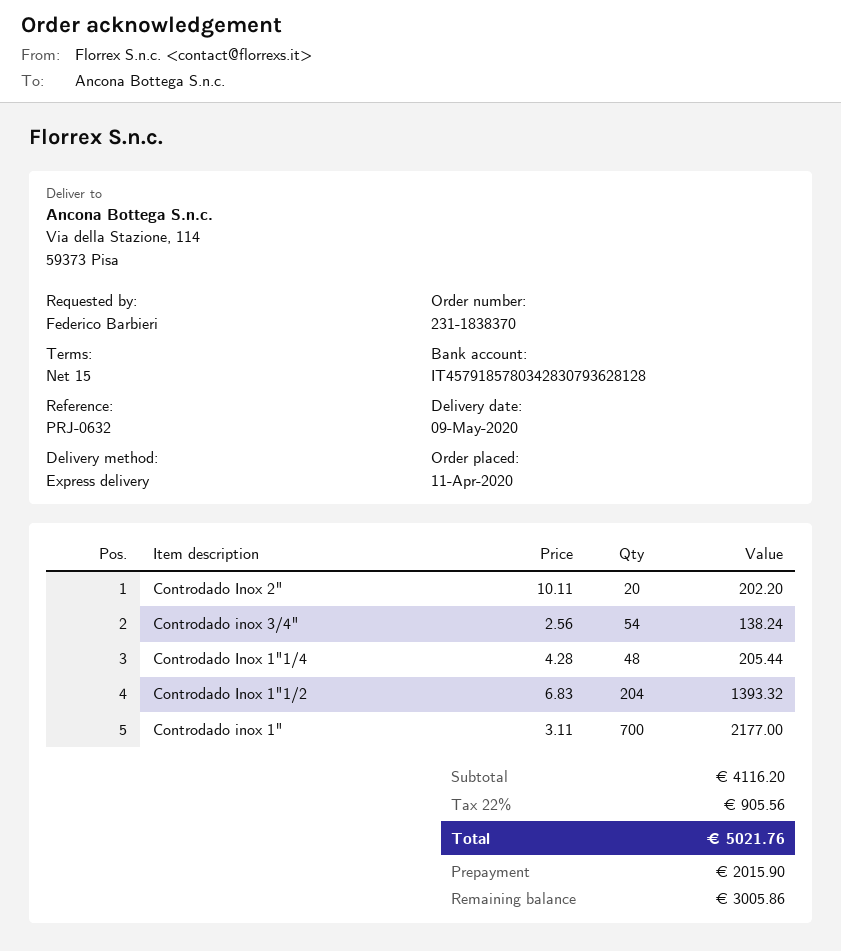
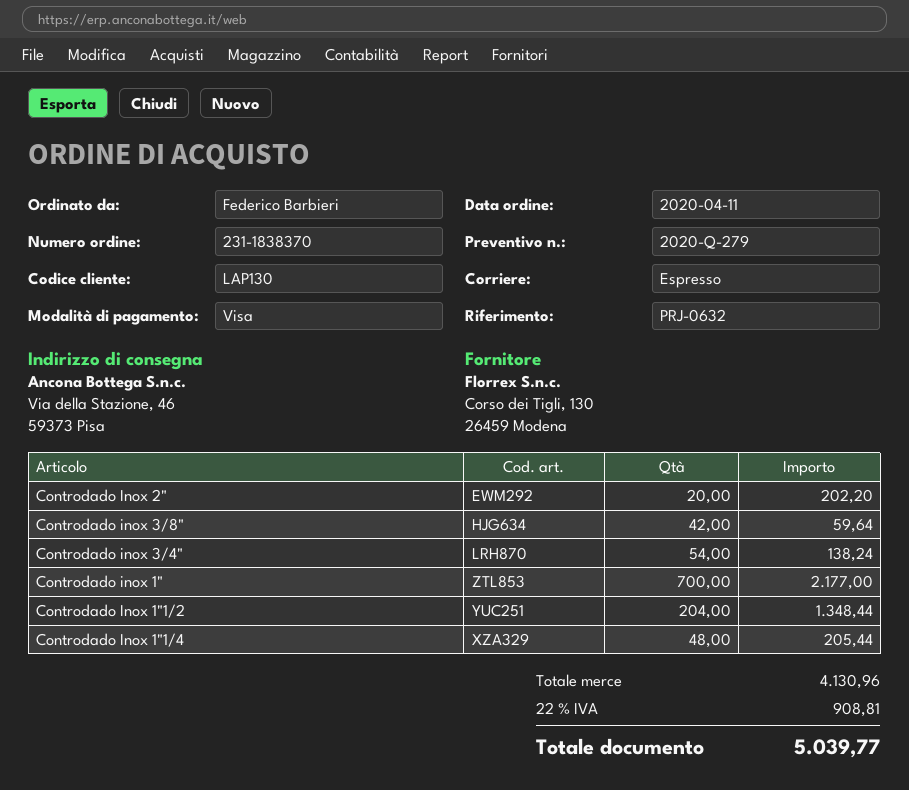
ship to: Via della Stazione, 114, 59373 Pisa -> Via della Stazione, 46, 59373 Pisa
Controdado Inox 1"1/2: 204 for 1393.32 -> 204 for 1348.44
Controdado inox 3/8": none -> 42 for 59.64
subtotal: 4116.20 -> 4130.96
tax: 22% = 905.56 -> 22% = 908.81
total: 5021.76 -> 5039.77

